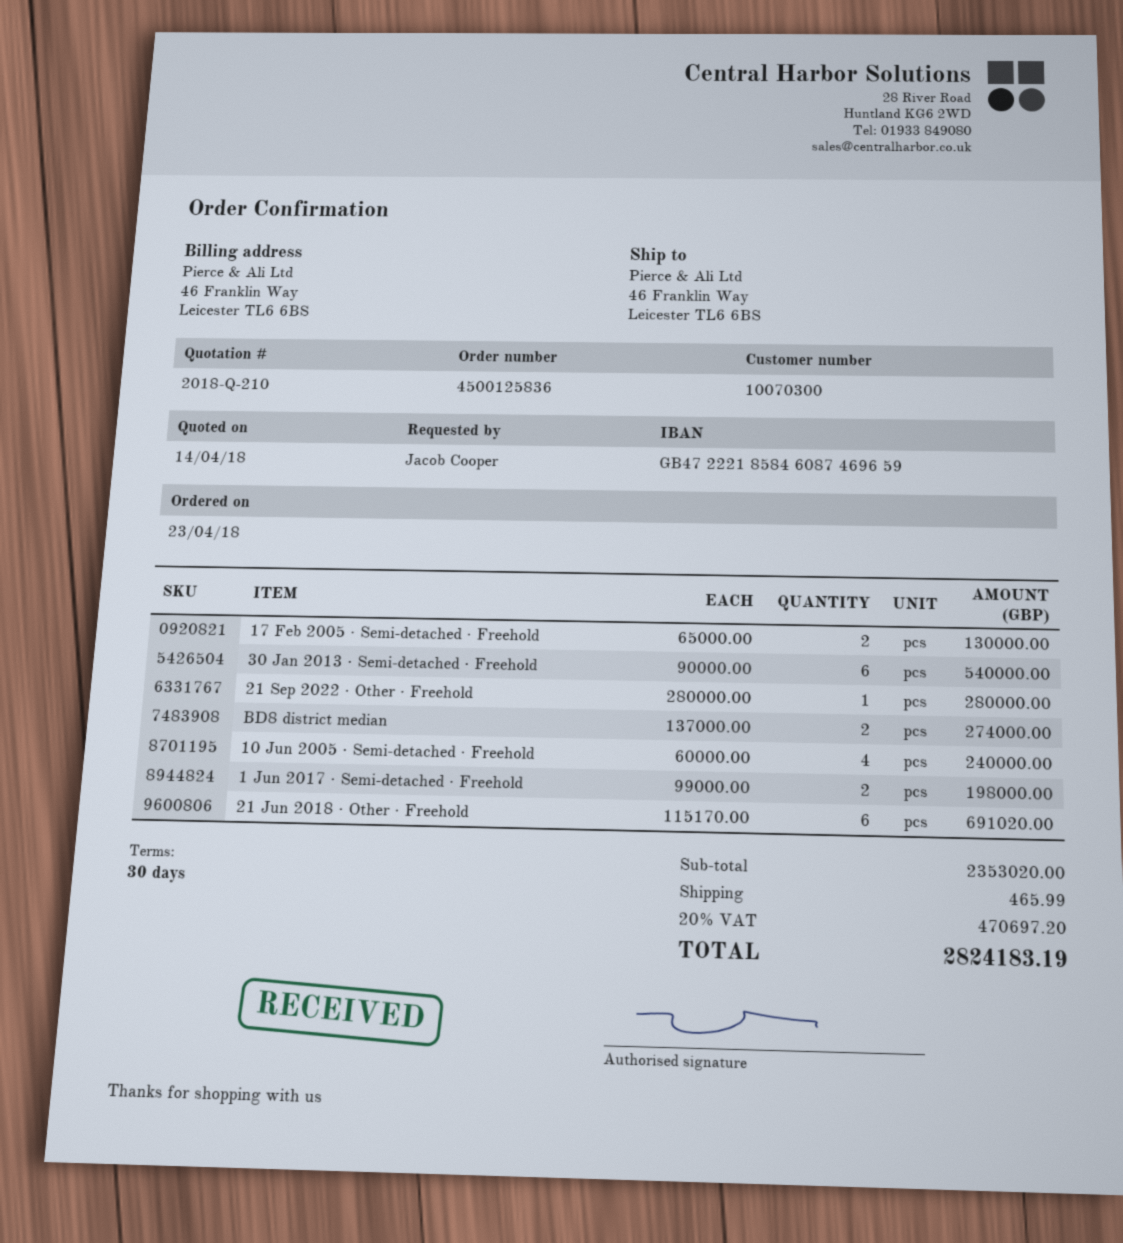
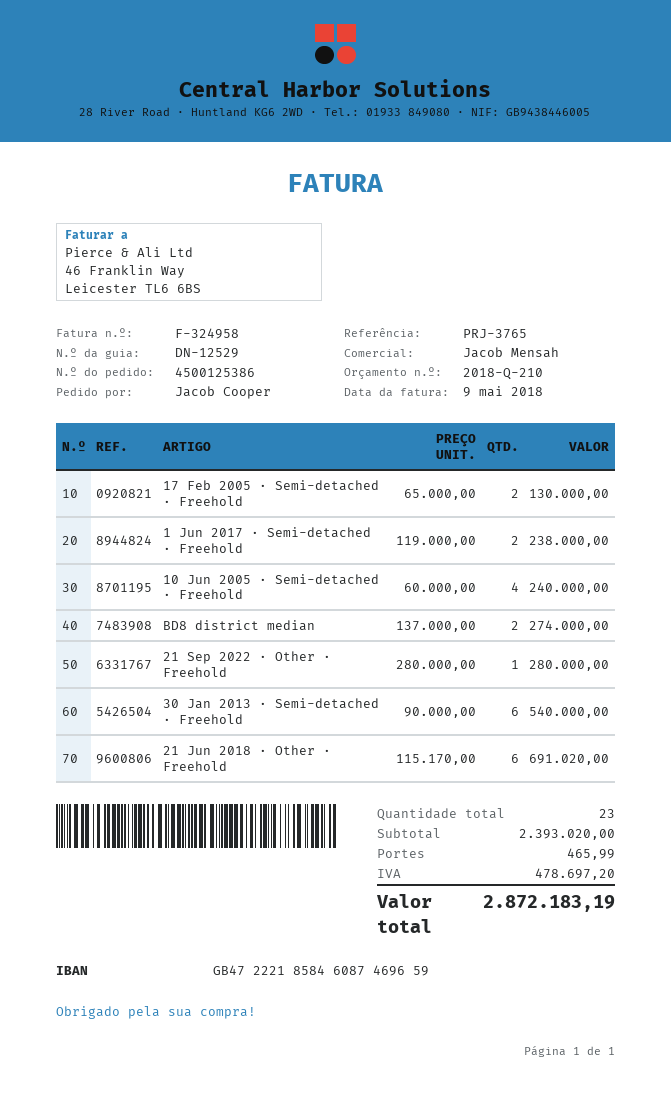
order number: 4500125836 -> 4500125386
1 Jun 2017 · Semi-detached · Freehold: 2 x 99000.00 = 198000.00 -> 2 x 119000.00 = 238000.00
subtotal: 2353020.00 -> 2393020.00
tax: 470697.20 -> 478697.20
total: 2824183.19 -> 2872183.19

